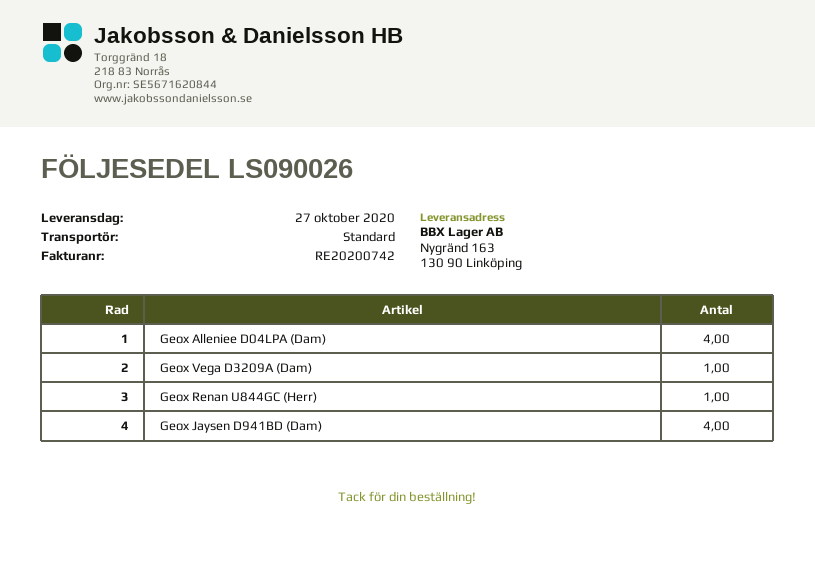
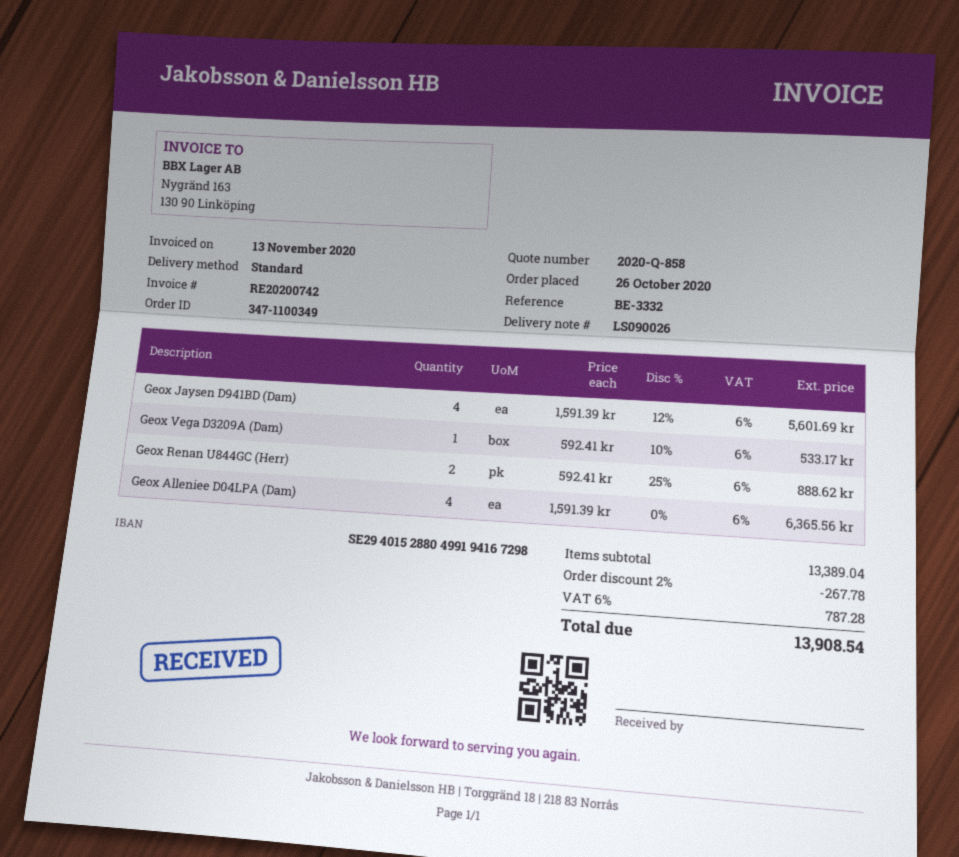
Geox Renan U844GC (Herr): 1 -> 2

